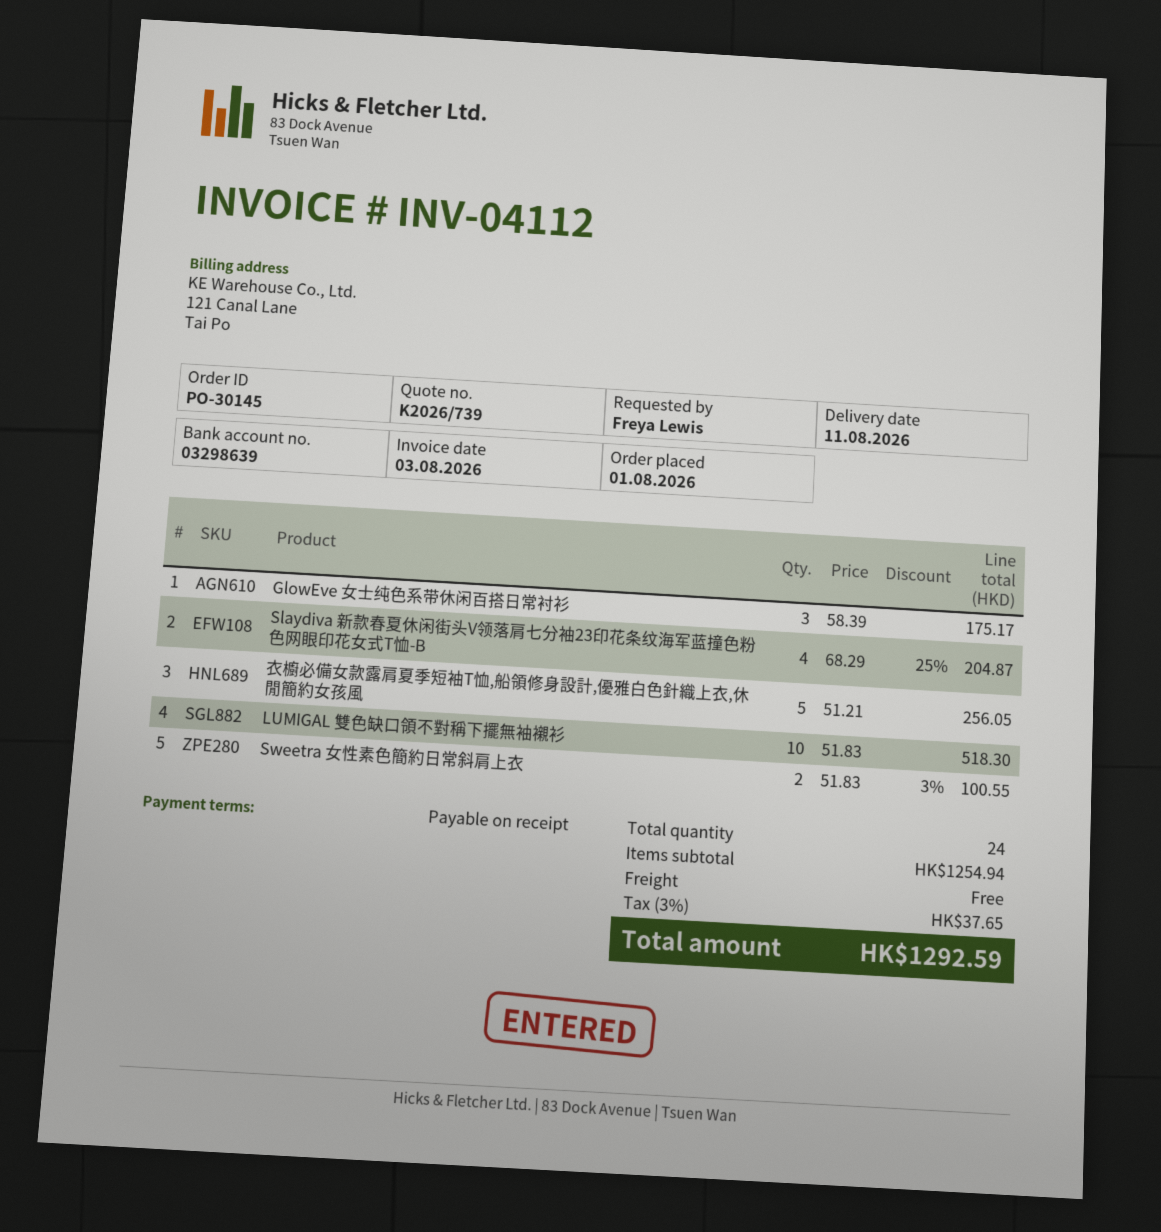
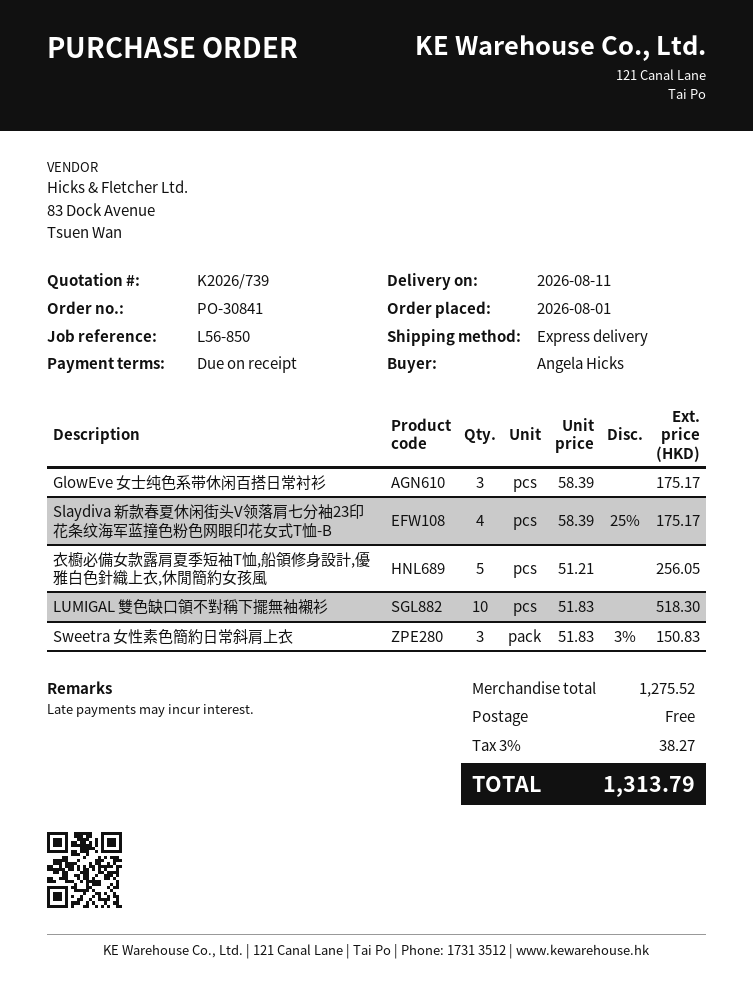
order number: PO-30145 -> PO-30841
ordered by: Freya Lewis -> Angela Hicks
Slaydiva 新款春夏休闲街头V领落肩七分袖23印花条纹海军蓝撞色粉色网眼印花女式T恤-B: 4 x 68.29 - 25% = 204.87 -> 4 x 58.39 - 25% = 175.17
Sweetra 女性素色簡約日常斜肩上衣: 2 x 51.83 - 3% = 100.55 -> 3 x 51.83 - 3% = 150.83
subtotal: 1254.94 -> 1275.52
tax: 3% = 37.65 -> 3% = 38.27
total: 1292.59 -> 1313.79

